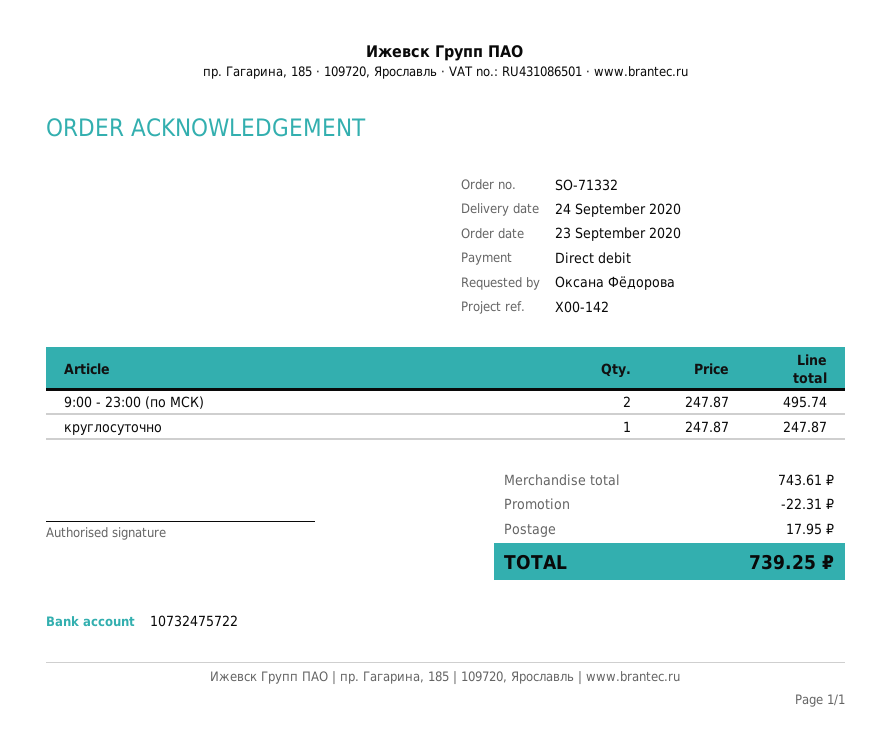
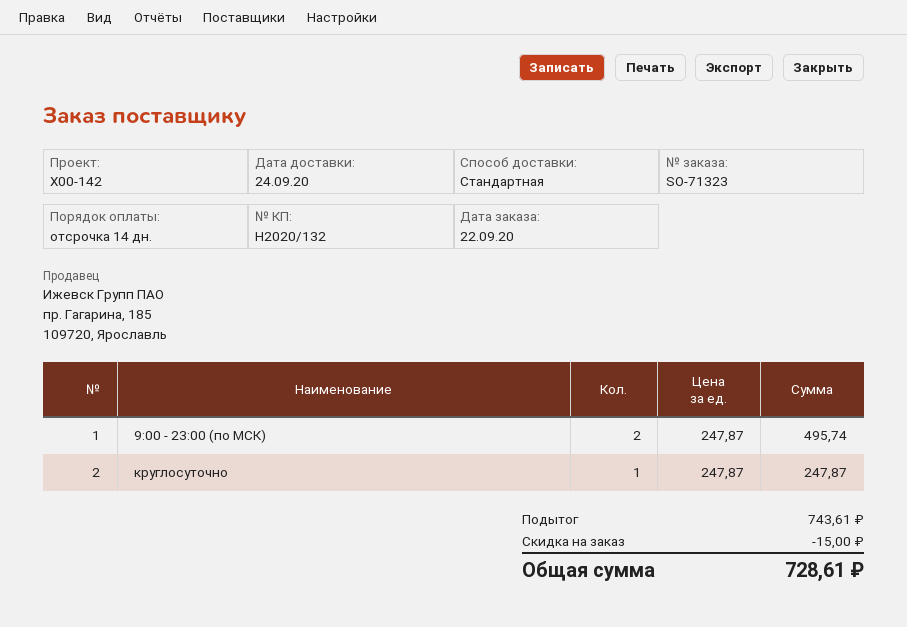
order number: SO-71332 -> SO-71323
order date: 2020-09-23 -> 2020-09-22
discount: 22.31 -> 15.00
shipping: 17.95 -> none
total: 739.25 -> 728.61

